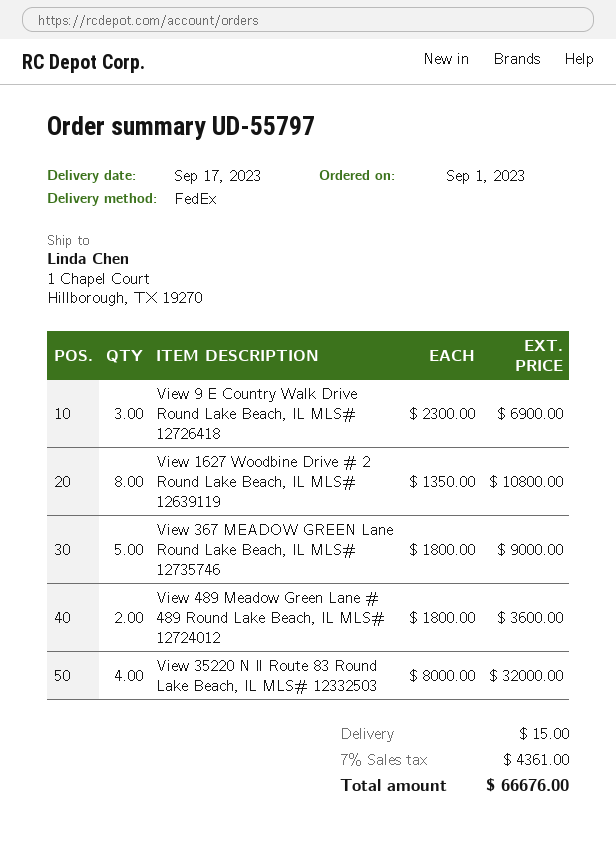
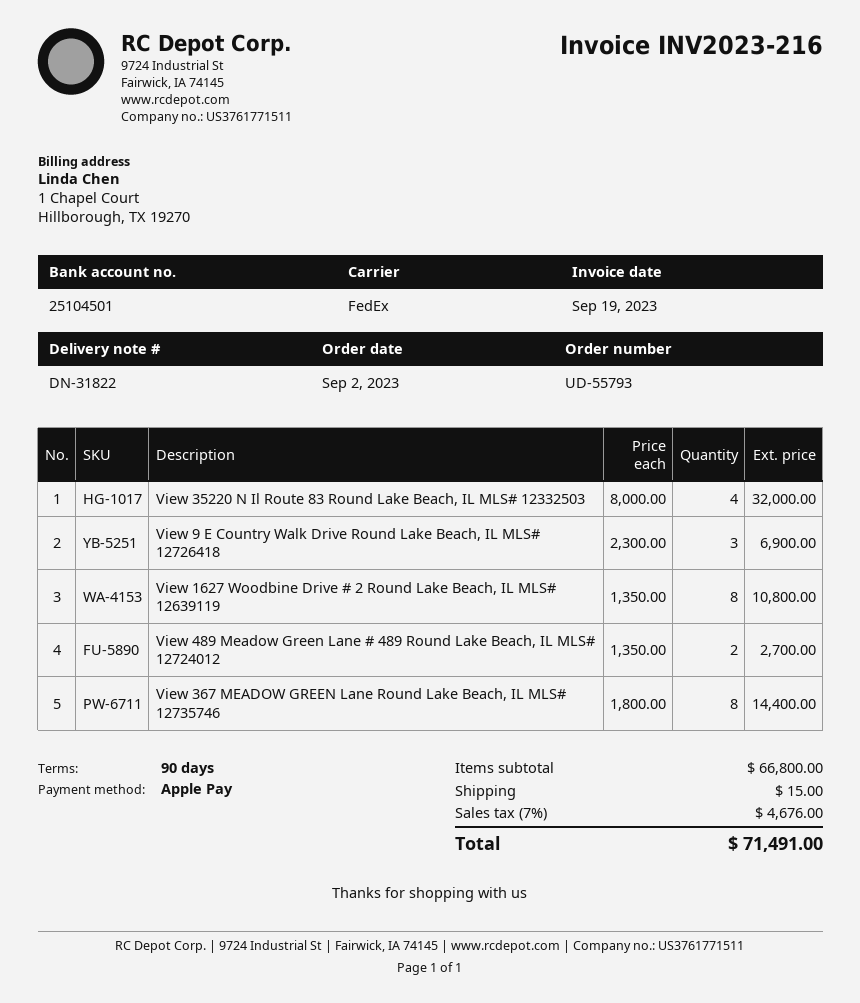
order number: UD-55797 -> UD-55793
order date: 2023-09-01 -> 2023-09-02
View 367 MEADOW GREEN Lane Round Lake Beach, IL MLS# 12735746: 5 x 1800.00 = 9000.00 -> 8 x 1800.00 = 14400.00
View 489 Meadow Green Lane # 489 Round Lake Beach, IL MLS# 12724012: 2 x 1800.00 = 3600.00 -> 2 x 1350.00 = 2700.00
tax: 7% = 4361.00 -> 7% = 4676.00
total: 66676.00 -> 71491.00

